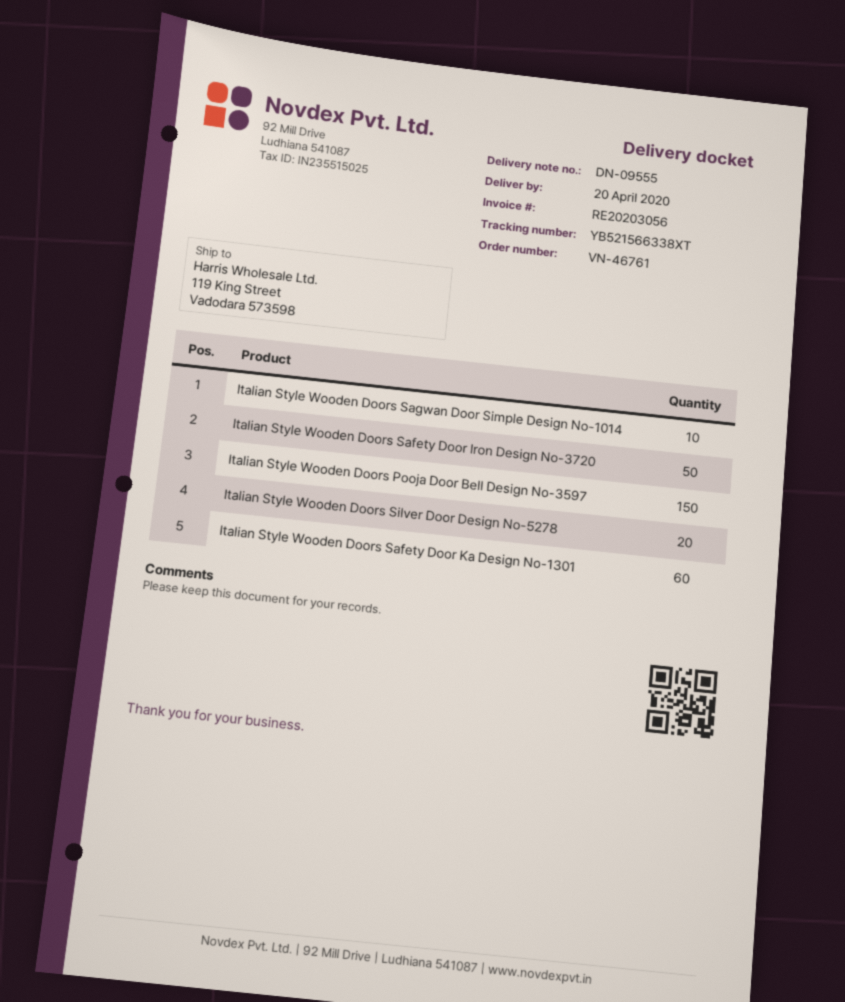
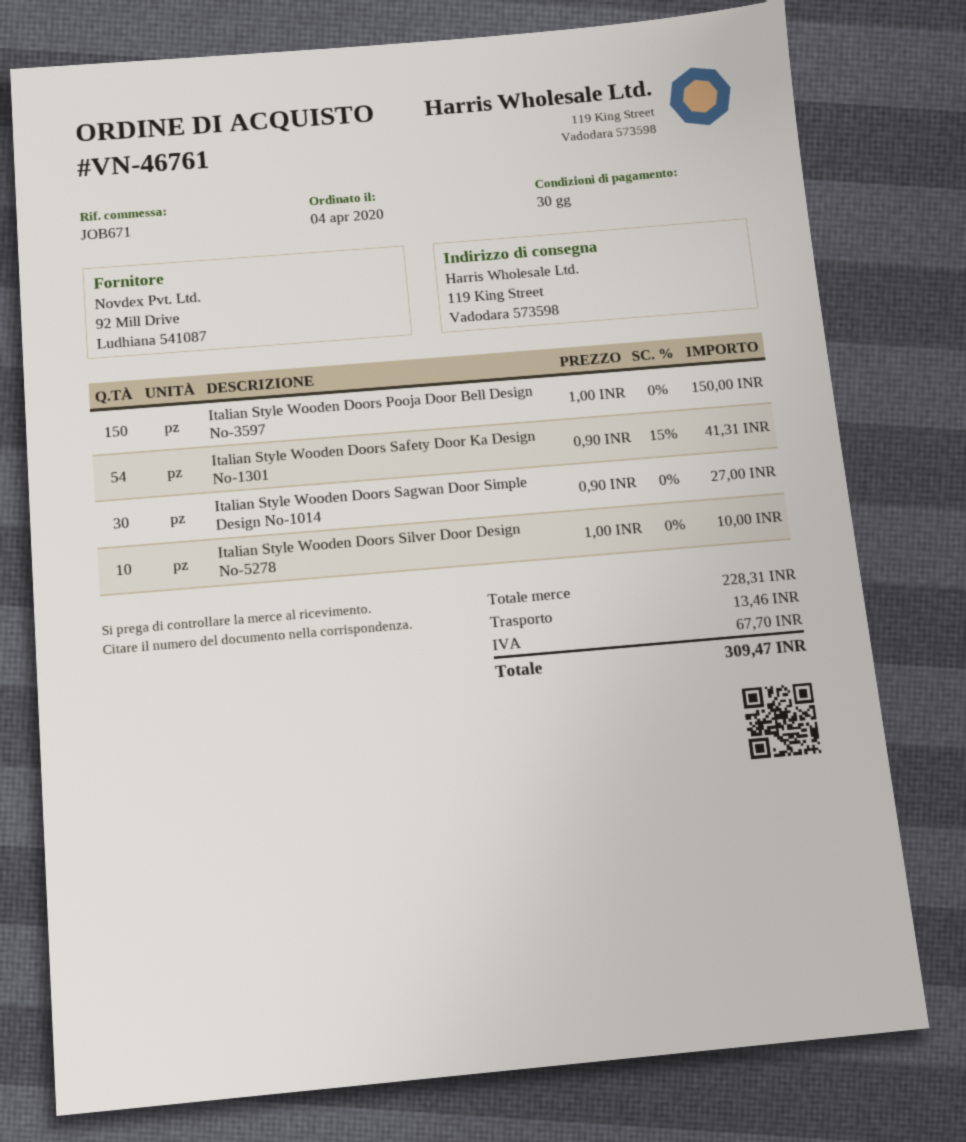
Italian Style Wooden Doors Sagwan Door Simple Design No-1014: 10 -> 30
Italian Style Wooden Doors Safety Door Iron Design No-3720: 50 -> none
Italian Style Wooden Doors Silver Door Design No-5278: 20 -> 10
Italian Style Wooden Doors Safety Door Ka Design No-1301: 60 -> 54

